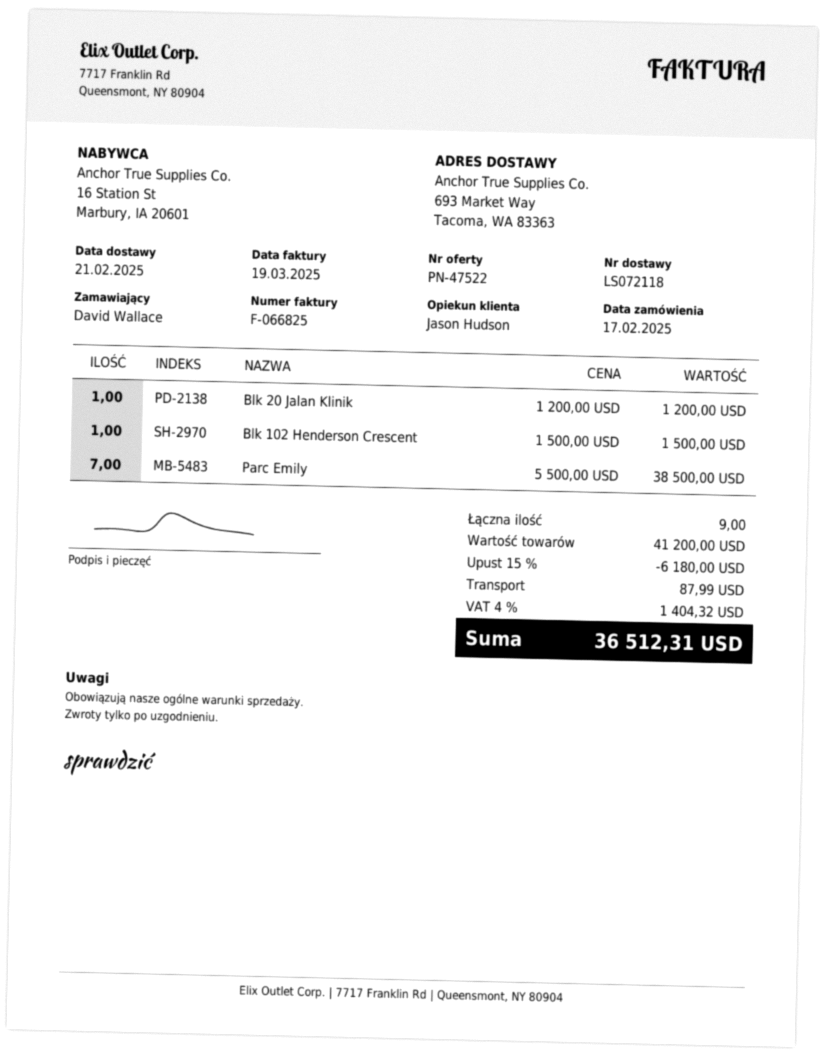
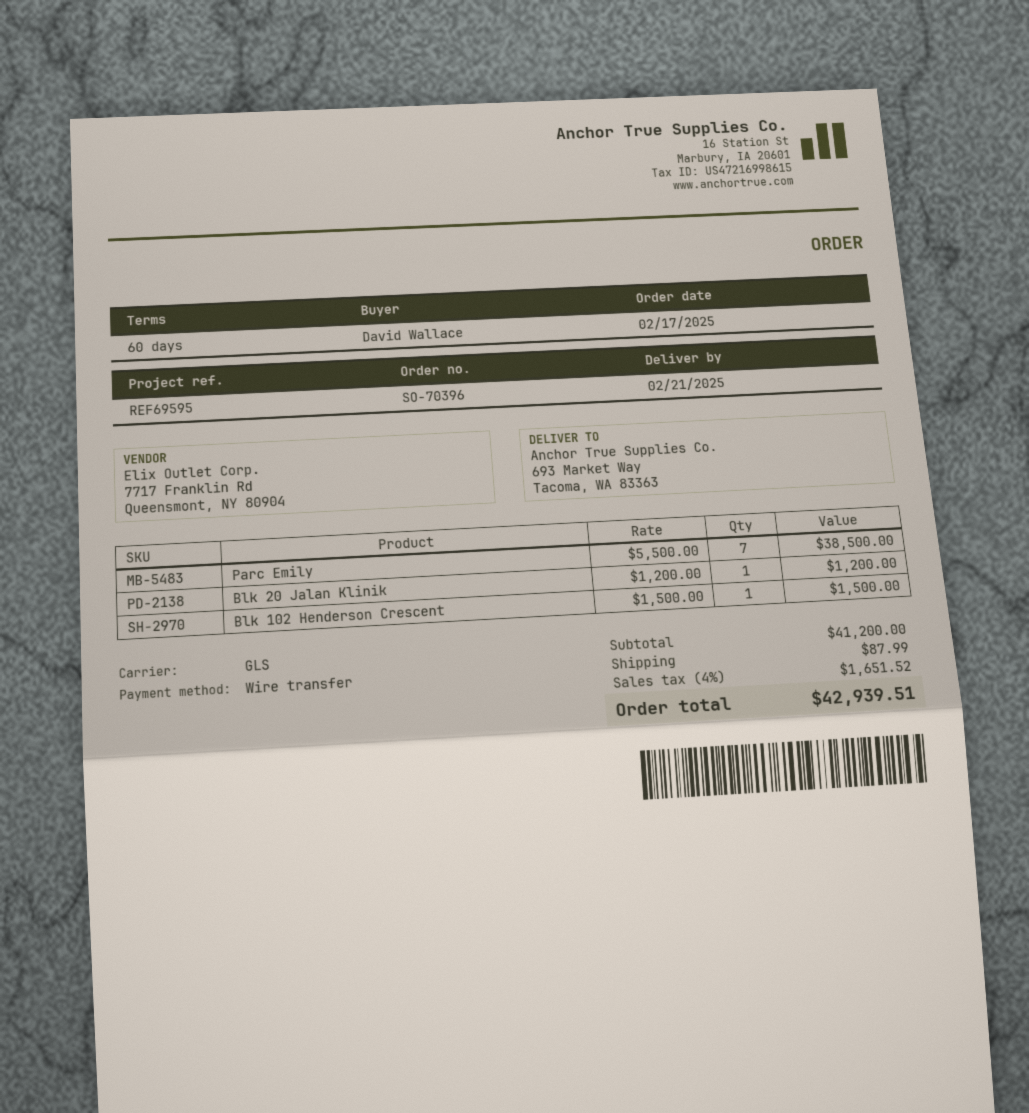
discount: 15% = 6180.00 -> none
tax: 4% = 1404.32 -> 4% = 1651.52
total: 36512.31 -> 42939.51

